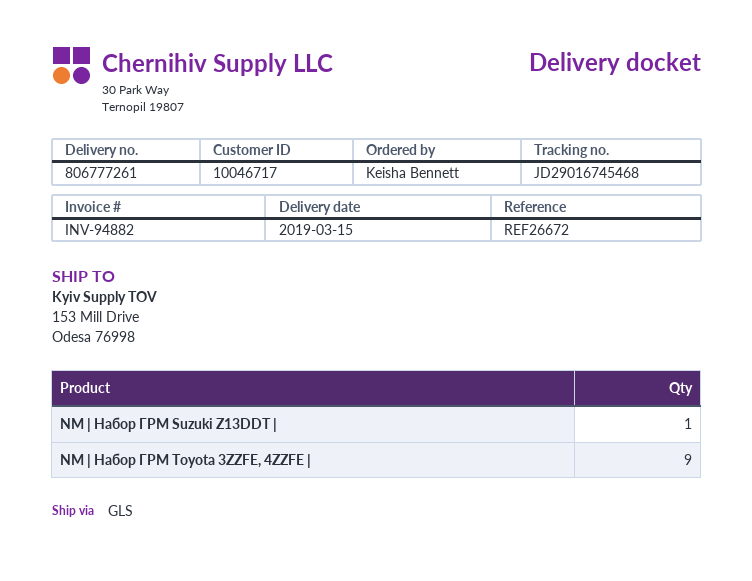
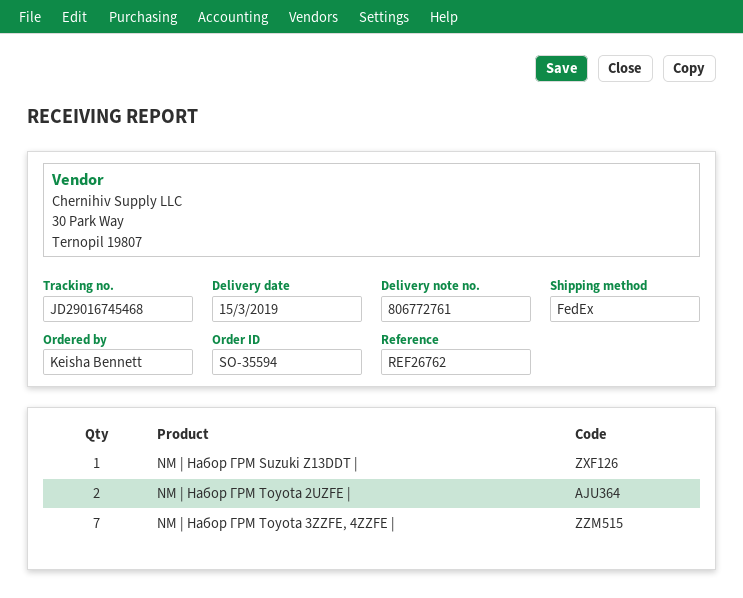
delivery note number: 806777261 -> 806772761
reference: REF26672 -> REF26762
shipping method: GLS -> FedEx
NM | Набор ГРМ Toyota 3ZZFE, 4ZZFE |: 9 -> 7
NM | Набор ГРМ Toyota 2UZFE |: none -> 2

